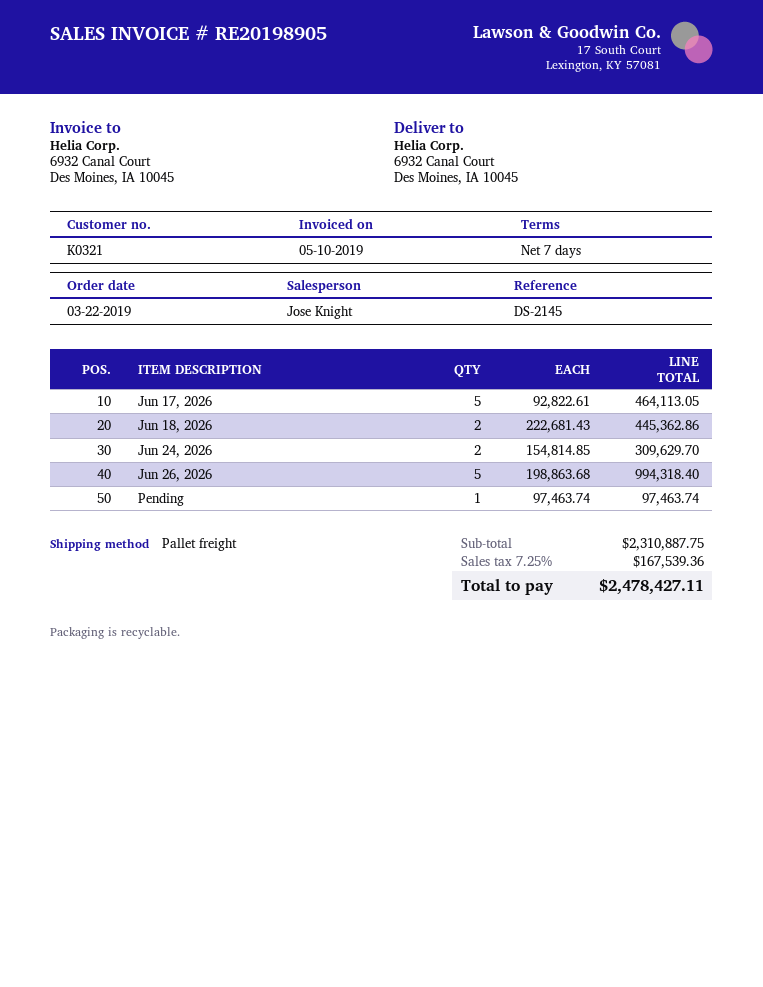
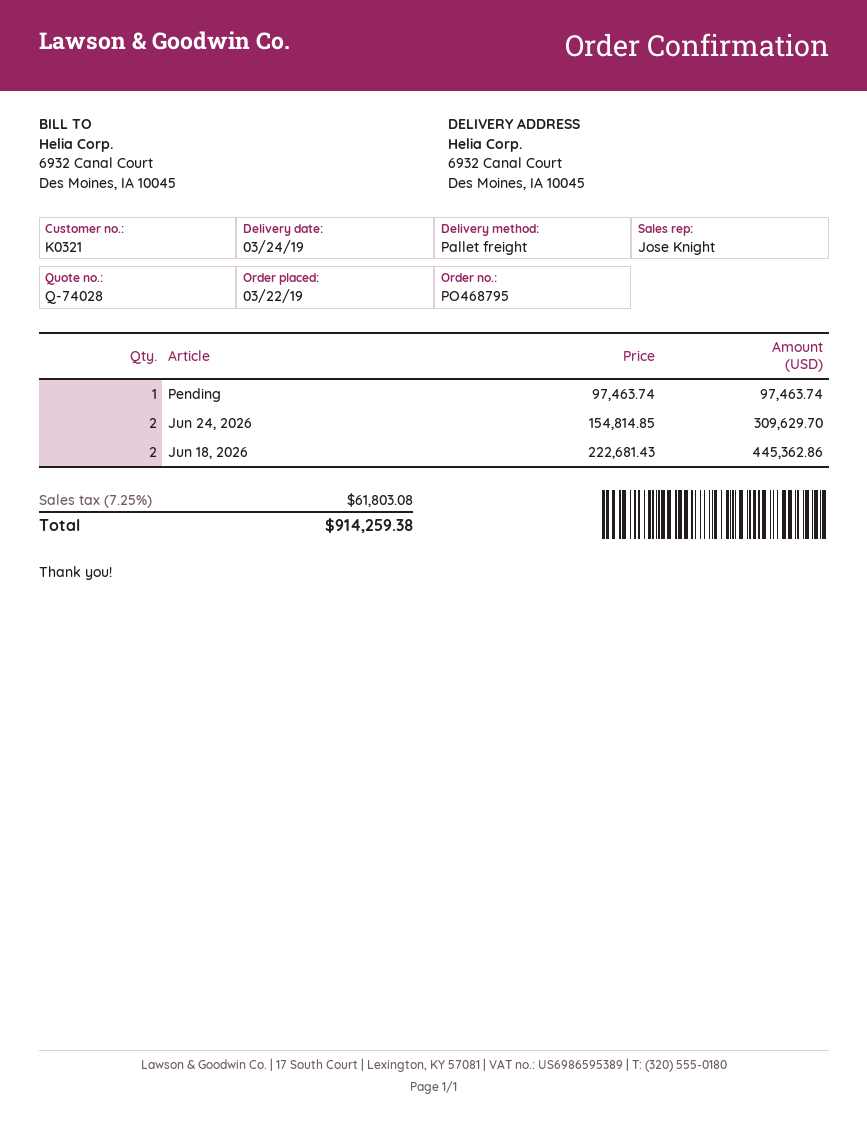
Jun 17, 2026: 5 x 92822.61 = 464113.05 -> none
Jun 26, 2026: 5 x 198863.68 = 994318.40 -> none
tax: 7.25% = 167539.36 -> 7.25% = 61803.08
total: 2478427.11 -> 914259.38

